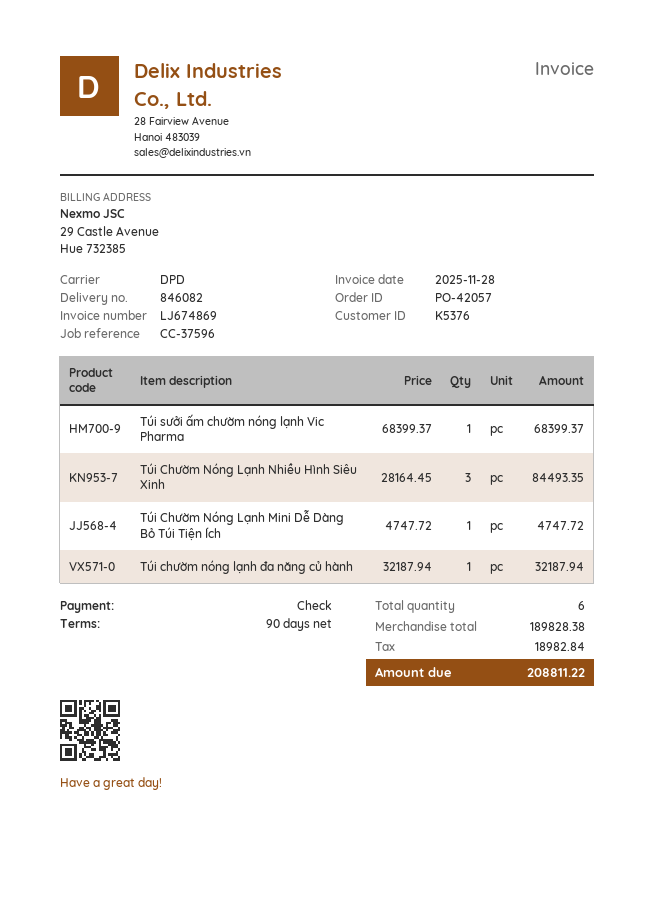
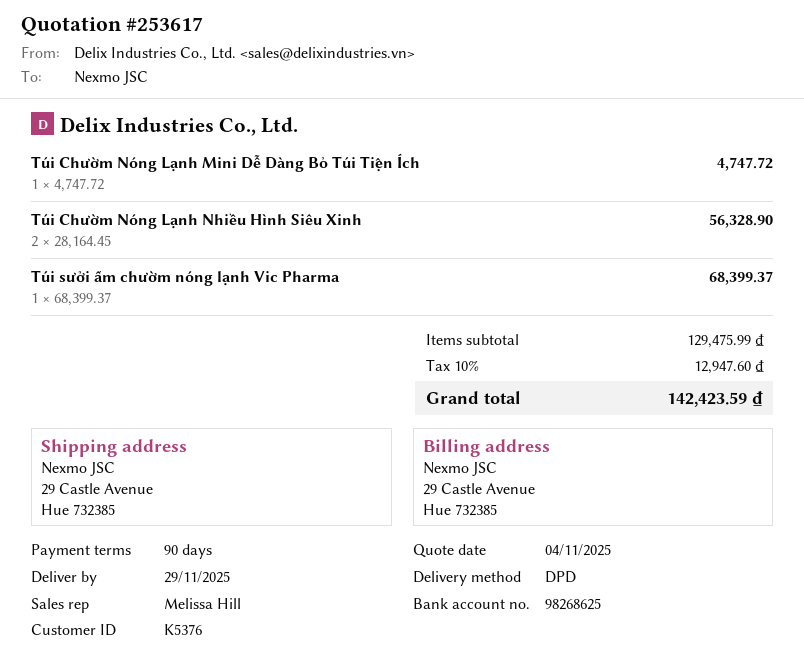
Túi Chườm Nóng Lạnh Nhiều Hình Siêu Xinh: 3 x 28164.45 = 84493.35 -> 2 x 28164.45 = 56328.90
Túi chườm nóng lạnh đa năng củ hành: 1 x 32187.94 = 32187.94 -> none
subtotal: 189828.38 -> 129475.99
tax: 18982.84 -> 12947.60
total: 208811.22 -> 142423.59

